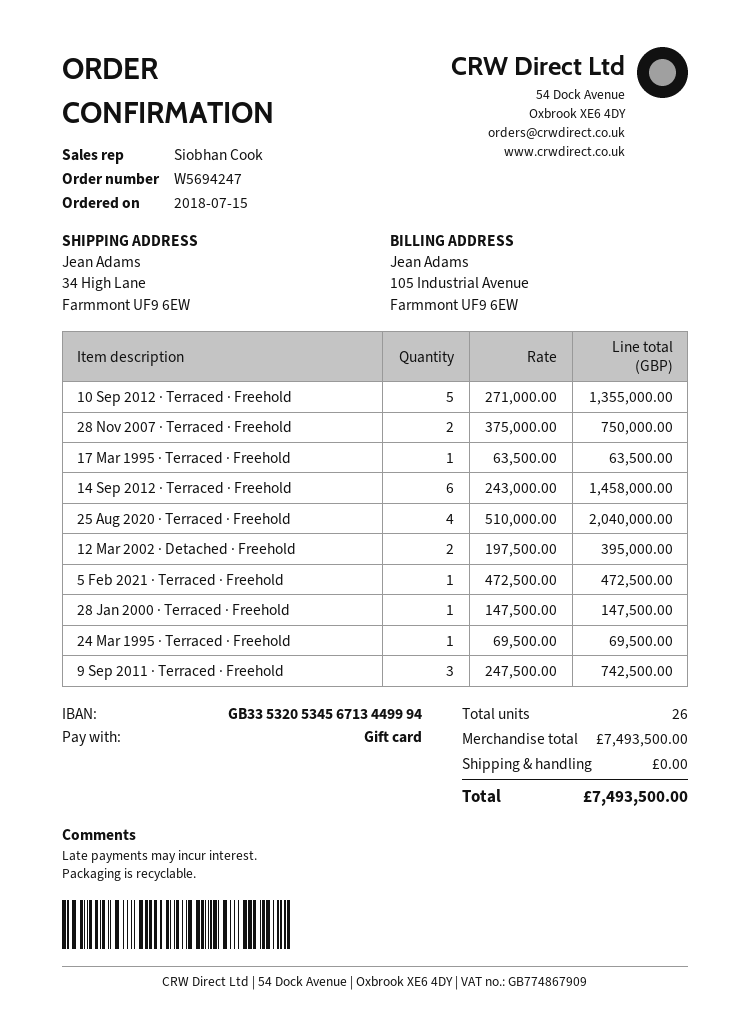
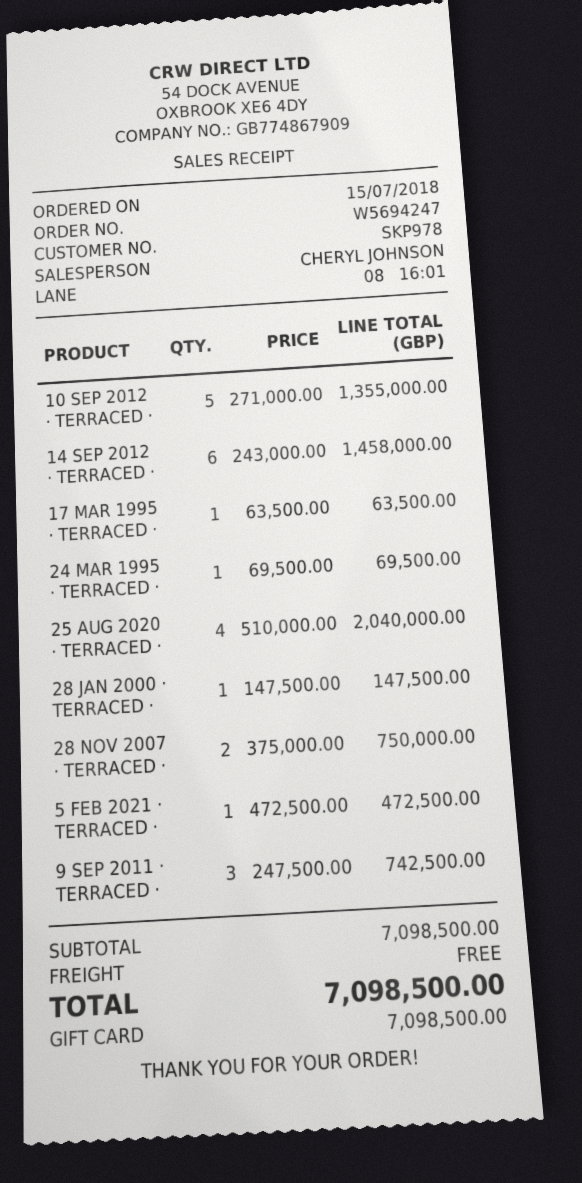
sales rep: Siobhan Cook -> CHERYL JOHNSON
12 Mar 2002 · Detached · Freehold: 2 x 197500.00 = 395000.00 -> none
subtotal: 7493500.00 -> 7098500.00
total: 7493500.00 -> 7098500.00

